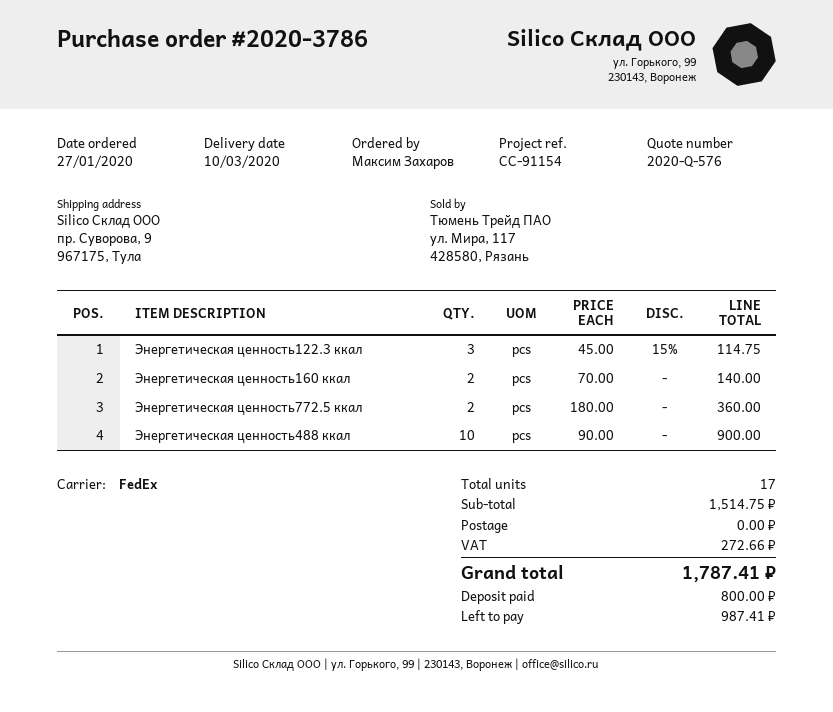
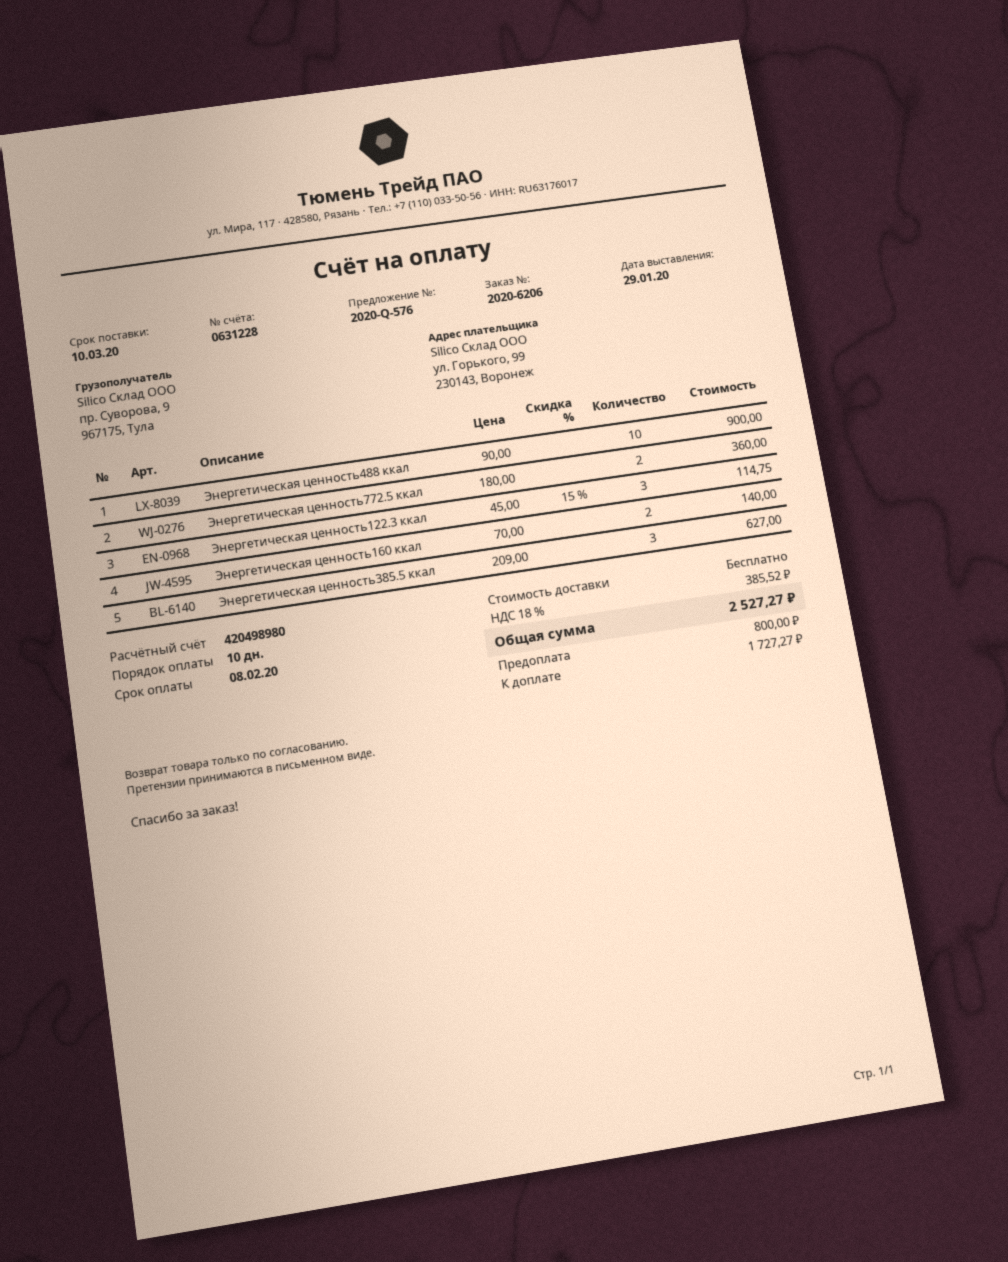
order number: 2020-3786 -> 2020-6206
Энергетическая ценность385.5 ккал: none -> 3 x 209.00 = 627.00
tax: 272.66 -> 385.52
total: 1787.41 -> 2527.27
balance: 987.41 -> 1727.27

